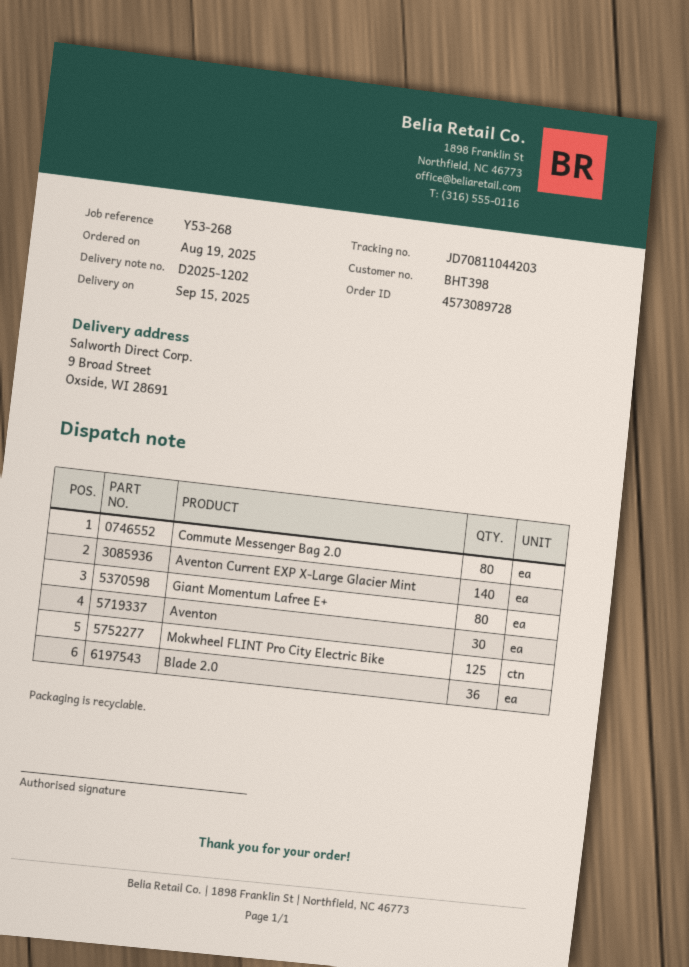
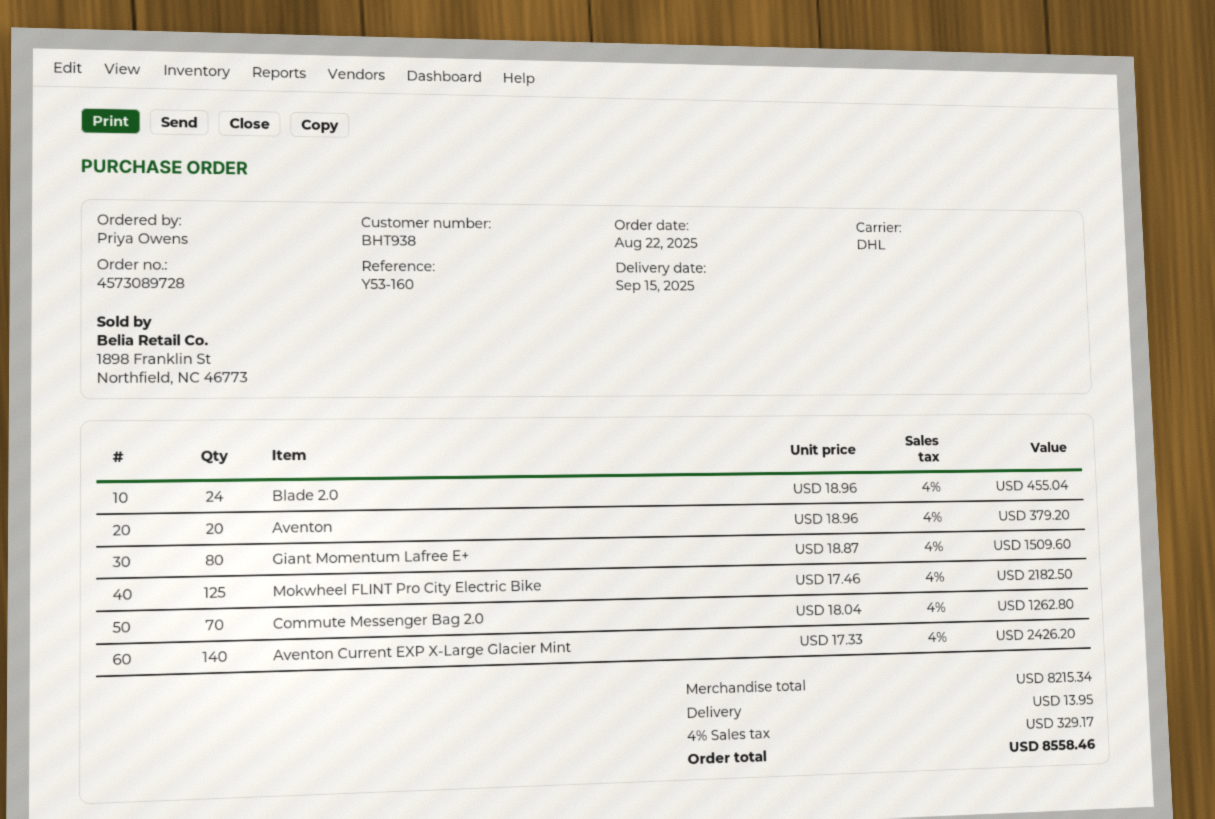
order date: 2025-08-19 -> 2025-08-22
customer number: BHT398 -> BHT938
reference: Y53-268 -> Y53-160
Commute Messenger Bag 2.0: 80 -> 70
Aventon: 30 -> 20
Blade 2.0: 36 -> 24

